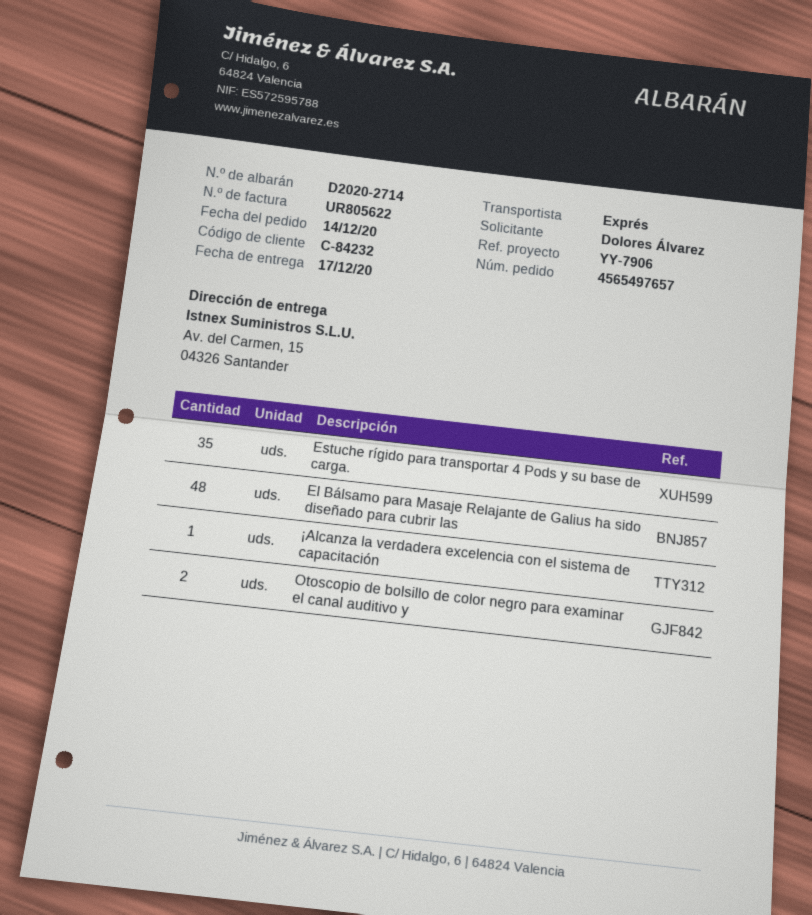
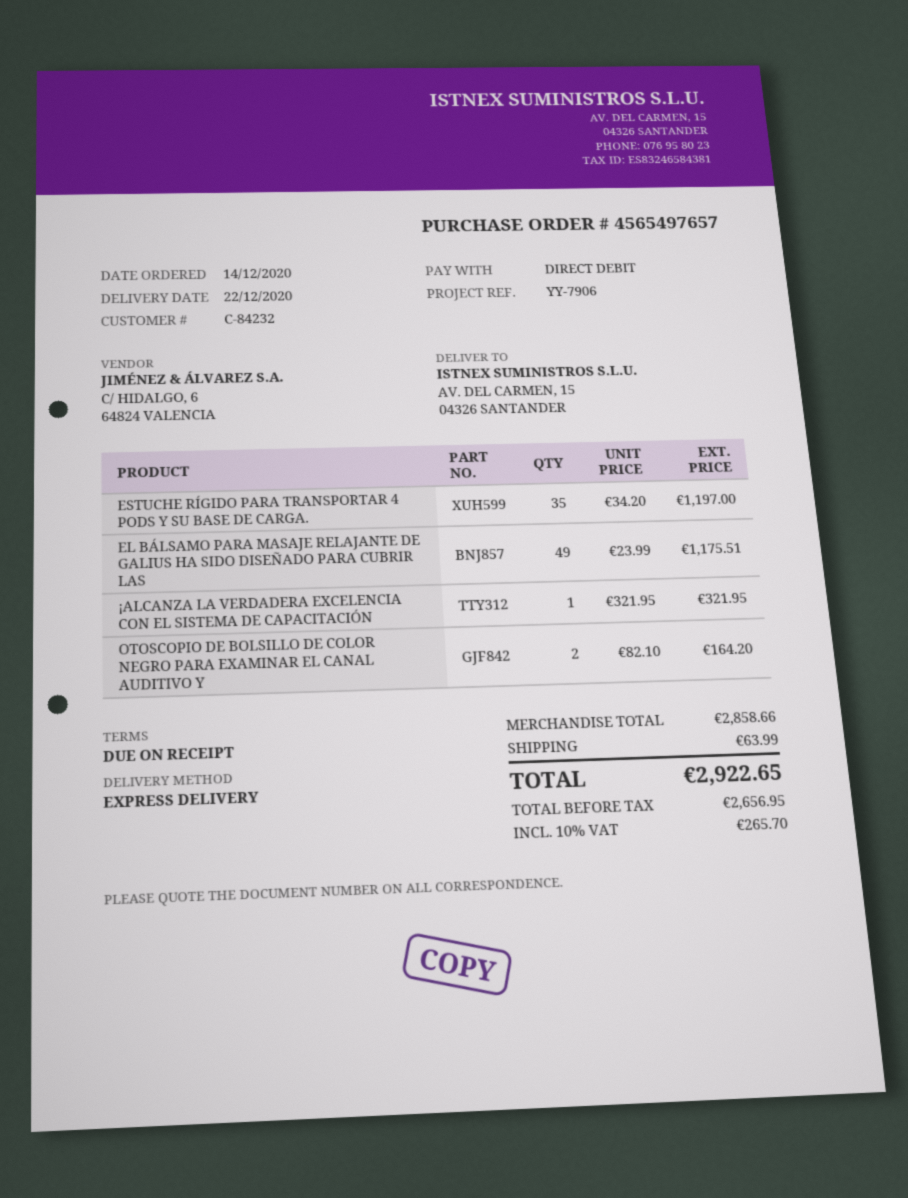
delivery date: 2020-12-17 -> 2020-12-22
El Bálsamo para Masaje Relajante de Galius ha sido diseñado para cubrir las: 48 -> 49

